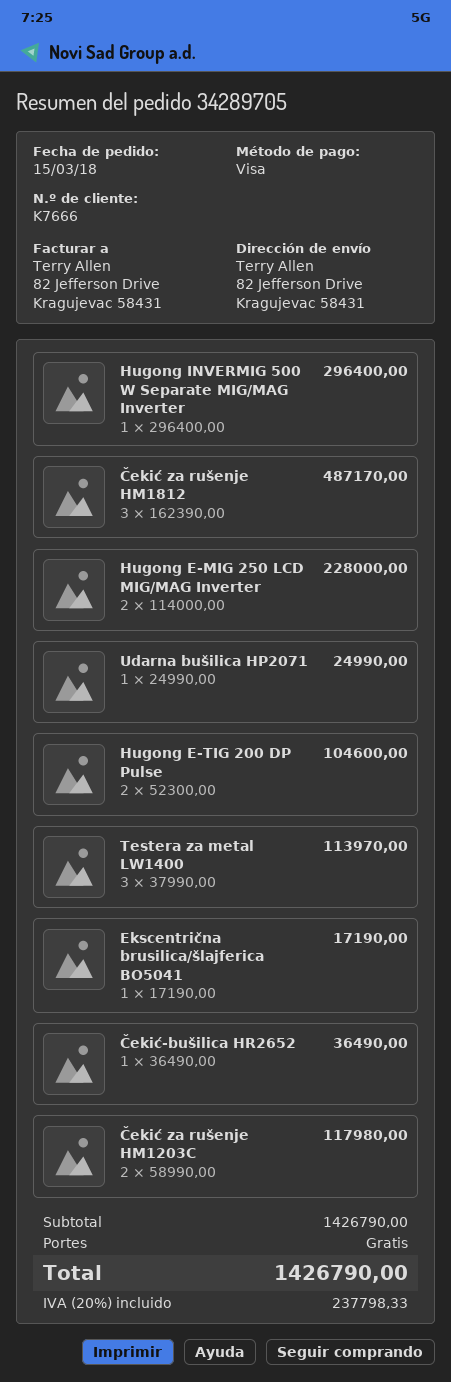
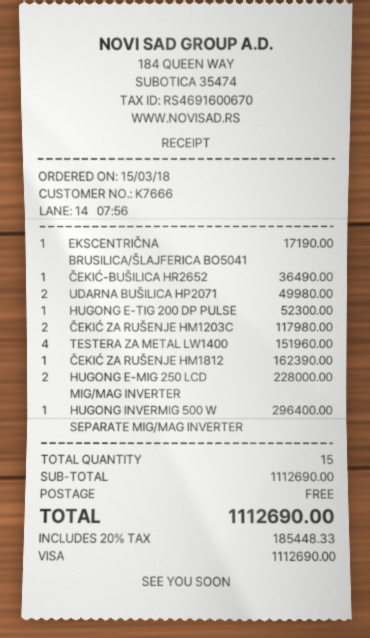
Čekić za rušenje HM1812: 3 for 487170.00 -> 1 for 162390.00
Udarna bušilica HP2071: 1 for 24990.00 -> 2 for 49980.00
Hugong E-TIG 200 DP Pulse: 2 for 104600.00 -> 1 for 52300.00
Testera za metal LW1400: 3 for 113970.00 -> 4 for 151960.00
subtotal: 1426790.00 -> 1112690.00
tax: 20% = 237798.33 -> 20% = 185448.33
total: 1426790.00 -> 1112690.00

